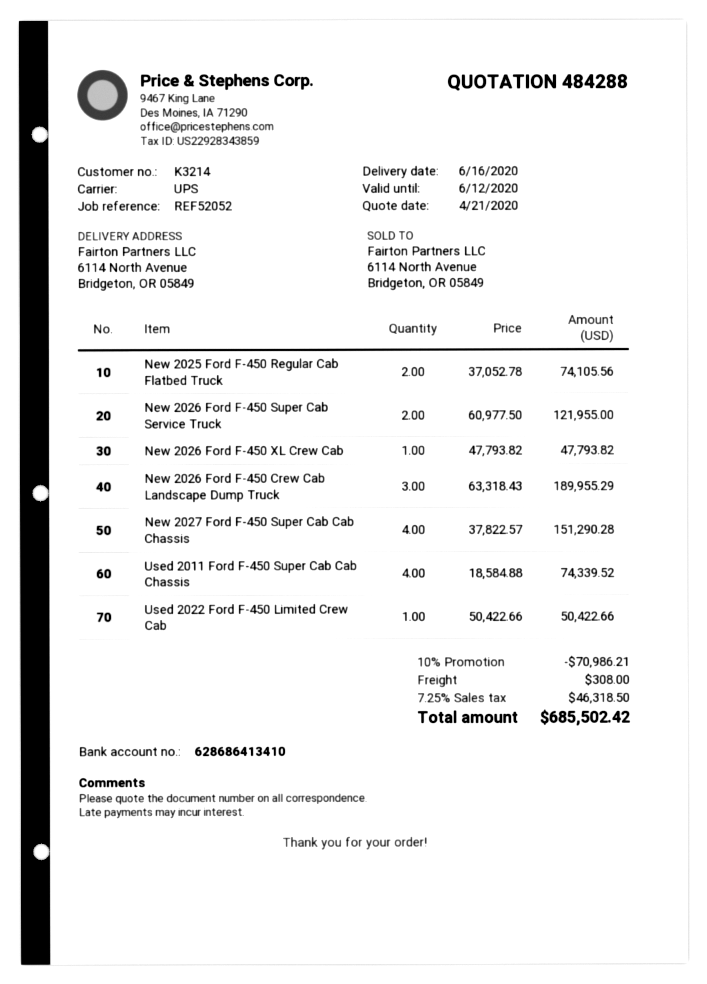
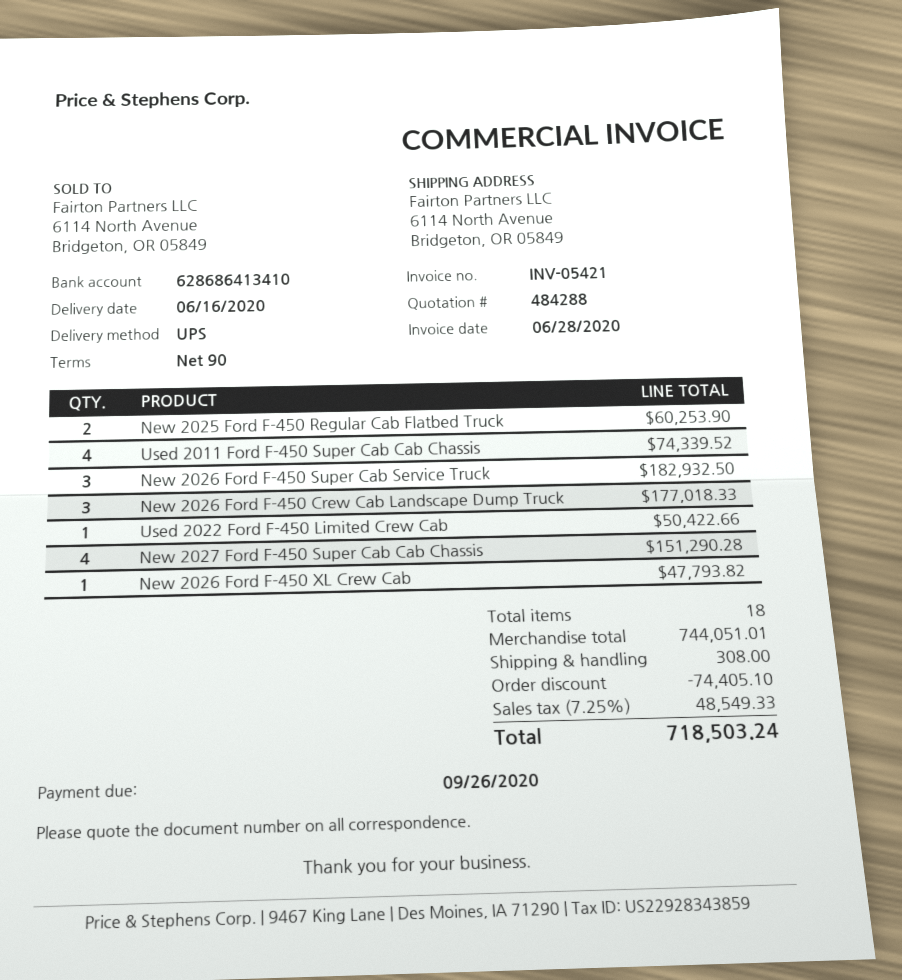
New 2025 Ford F-450 Regular Cab Flatbed Truck: 2 for 74105.56 -> 2 for 60253.90
New 2026 Ford F-450 Super Cab Service Truck: 2 for 121955.00 -> 3 for 182932.50
New 2026 Ford F-450 Crew Cab Landscape Dump Truck: 3 for 189955.29 -> 3 for 177018.33
discount: 70986.21 -> 74405.10
tax: 7.25% = 46318.50 -> 7.25% = 48549.33
total: 685502.42 -> 718503.24

